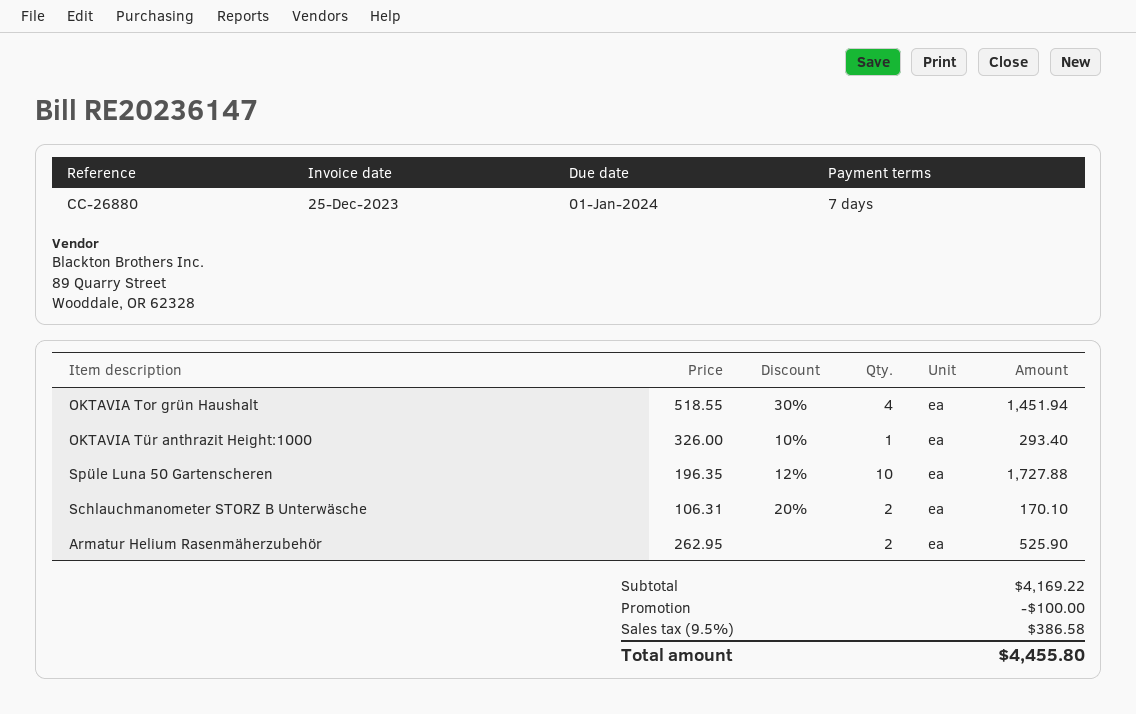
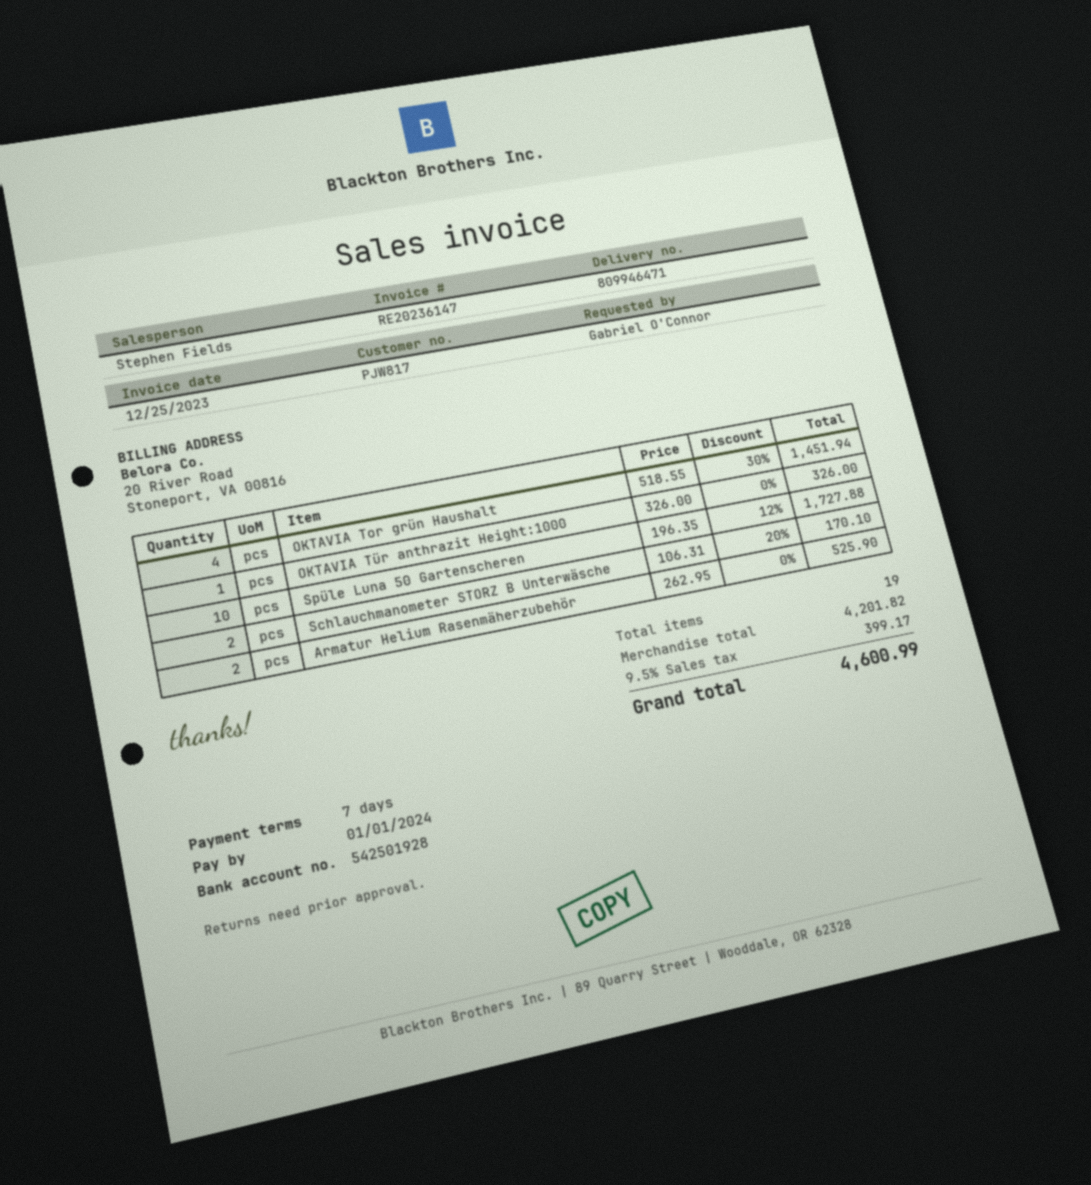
OKTAVIA Tür anthrazit Height:1000: 1 x 326.00 - 10% = 293.40 -> 1 x 326.00 = 326.00
subtotal: 4169.22 -> 4201.82
discount: 100.00 -> none
tax: 9.5% = 386.58 -> 9.5% = 399.17
total: 4455.80 -> 4600.99

